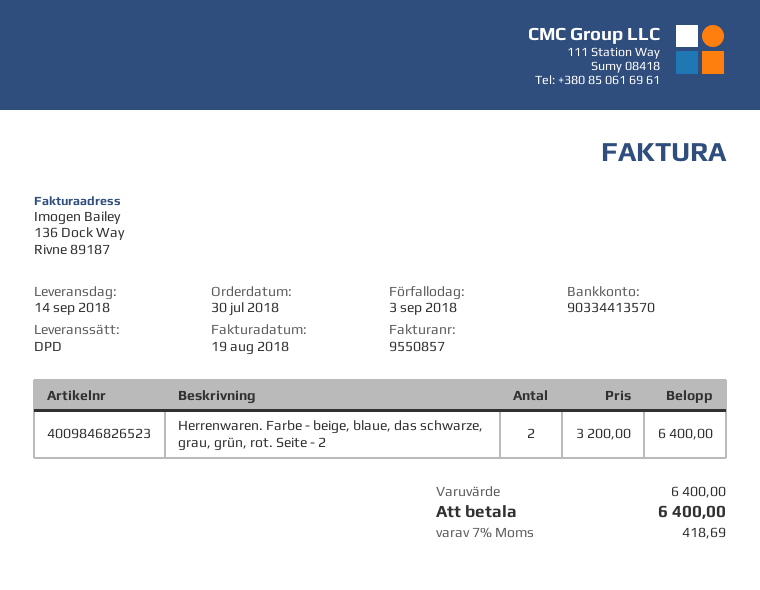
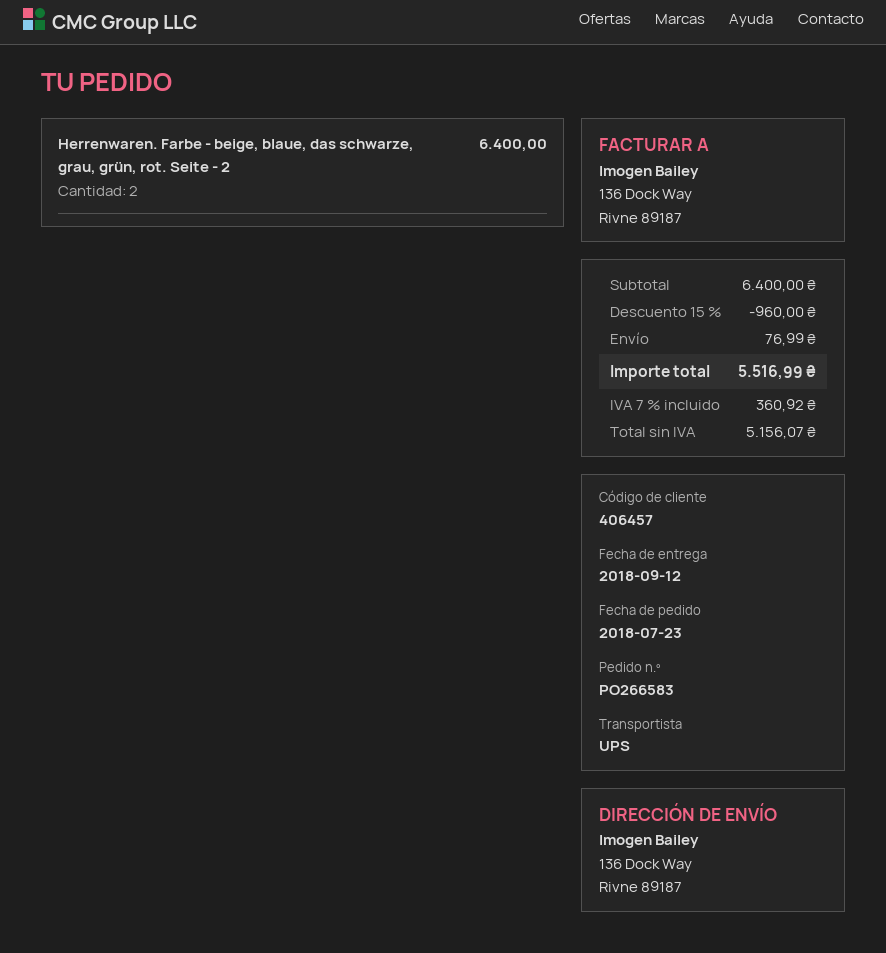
order date: 2018-07-30 -> 2018-07-23
delivery date: 2018-09-14 -> 2018-09-12
shipping method: DPD -> UPS
discount: none -> 15% = 960.00
shipping: none -> 76.99
tax: 7% = 418.69 -> 7% = 360.92
total: 6400.00 -> 5516.99

